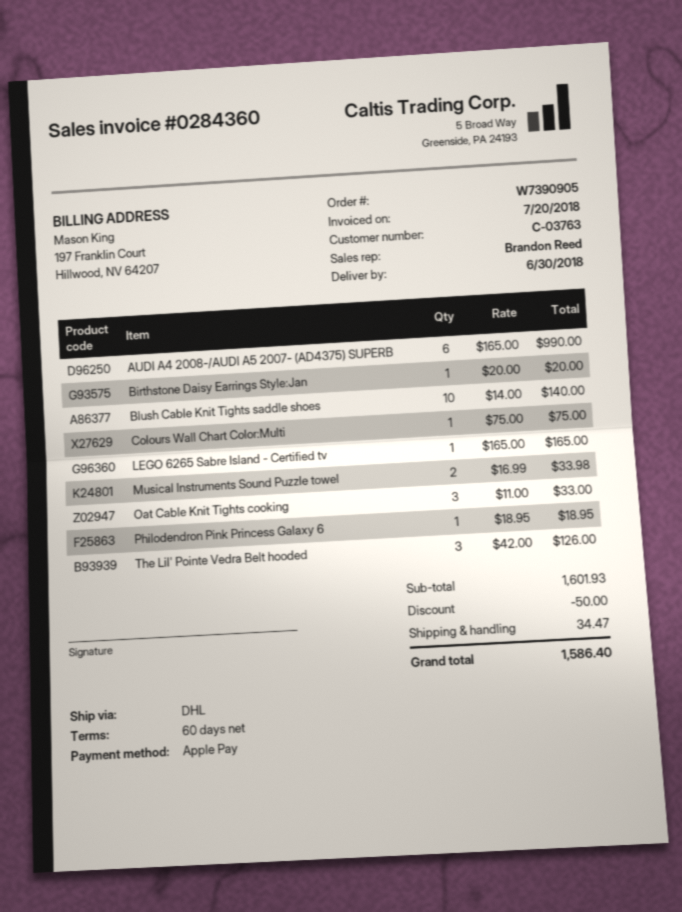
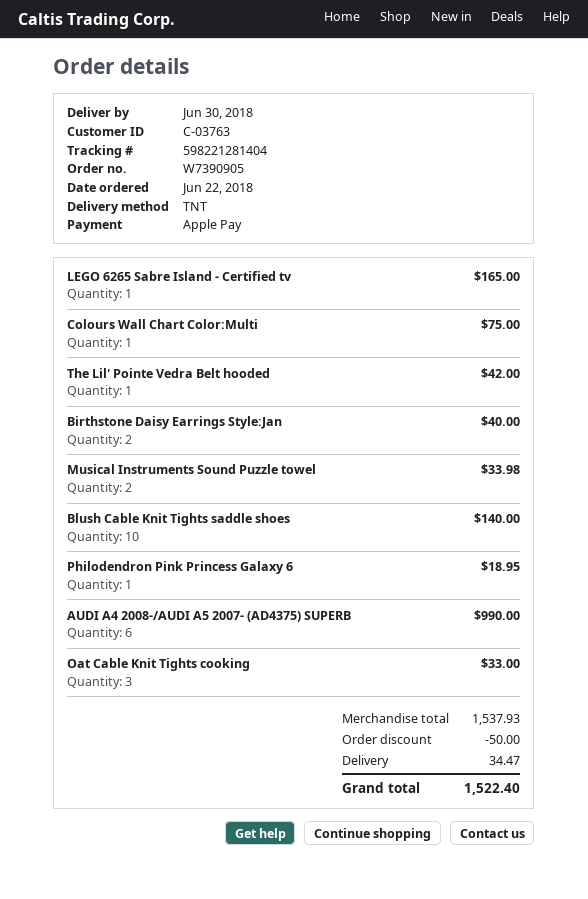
shipping method: DHL -> TNT
Birthstone Daisy Earrings Style:Jan: 1 for 20.00 -> 2 for 40.00
The Lil' Pointe Vedra Belt hooded: 3 for 126.00 -> 1 for 42.00
subtotal: 1601.93 -> 1537.93
total: 1586.40 -> 1522.40

